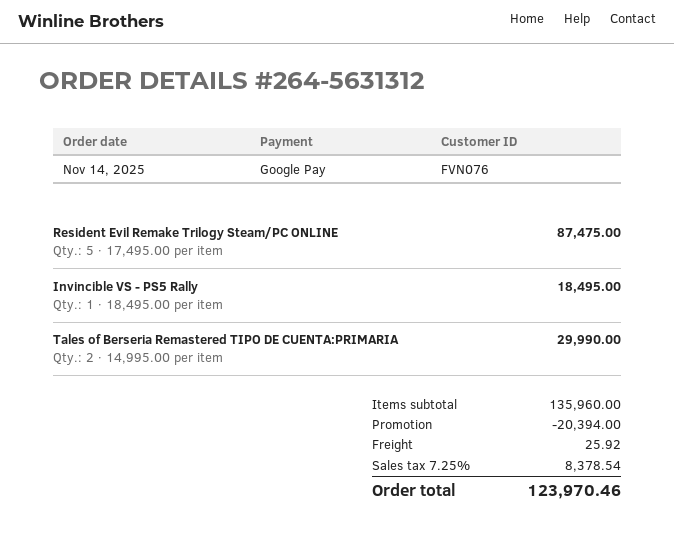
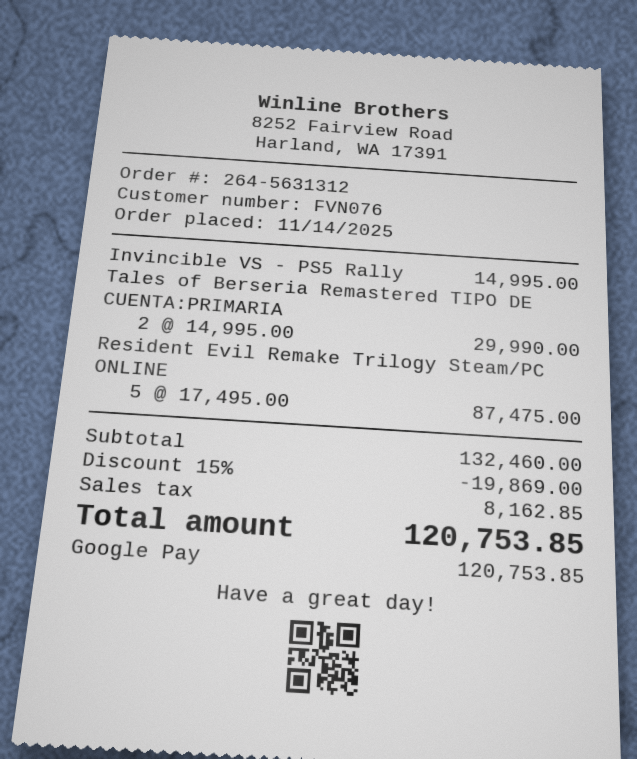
Invincible VS - PS5 Rally: 1 x 18495.00 = 18495.00 -> 1 x 14995.00 = 14995.00
subtotal: 135960.00 -> 132460.00
discount: 20394.00 -> 19869.00
shipping: 25.92 -> none
tax: 8378.54 -> 8162.85
total: 123970.46 -> 120753.85

